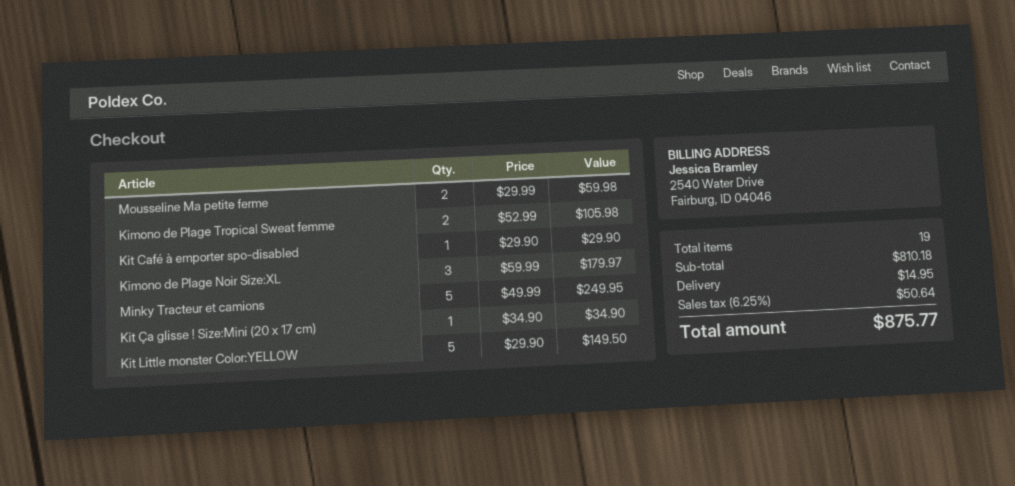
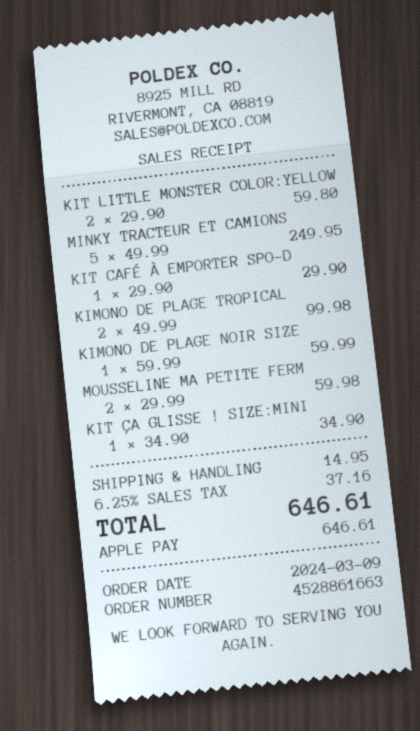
Kimono de Plage Tropical Sweat femme: 2 x 52.99 = 105.98 -> 2 x 49.99 = 99.98
Kimono de Plage Noir Size:XL: 3 x 59.99 = 179.97 -> 1 x 59.99 = 59.99
Kit Little monster Color:YELLOW: 5 x 29.90 = 149.50 -> 2 x 29.90 = 59.80
tax: 6.25% = 50.64 -> 6.25% = 37.16
total: 875.77 -> 646.61

